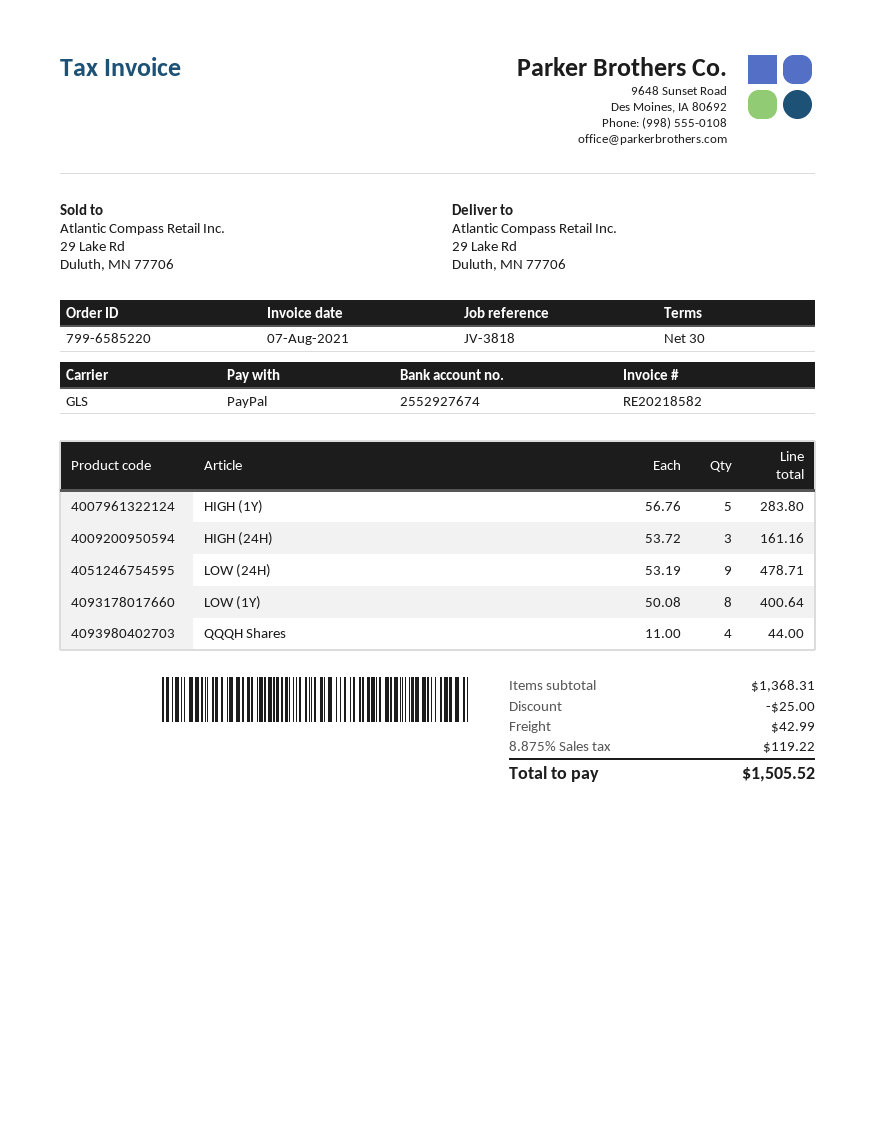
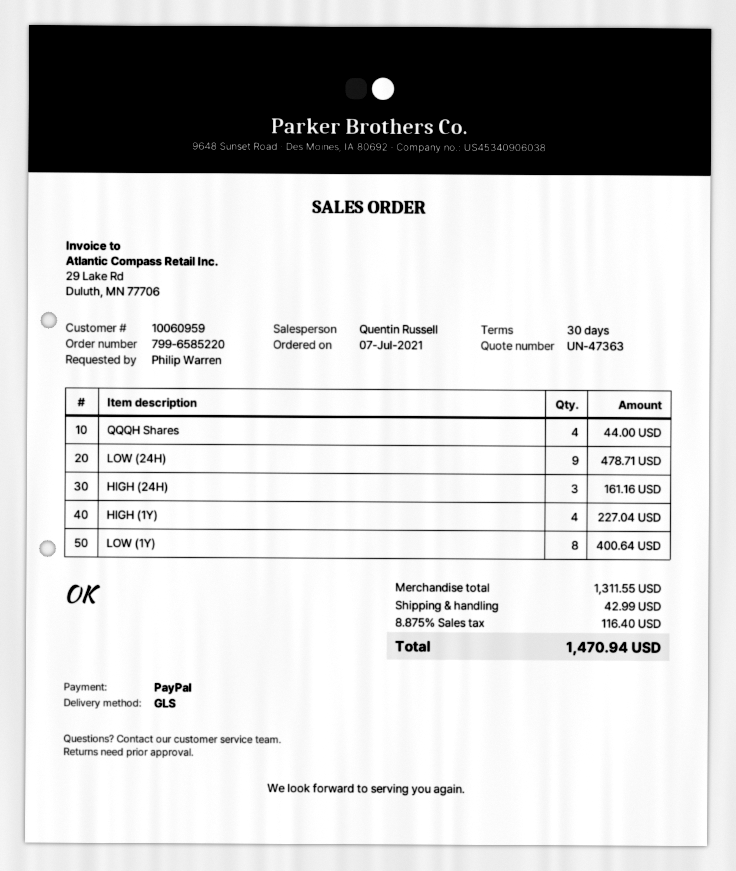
HIGH (1Y): 5 for 283.80 -> 4 for 227.04
subtotal: 1368.31 -> 1311.55
discount: 25.00 -> none
tax: 8.875% = 119.22 -> 8.875% = 116.40
total: 1505.52 -> 1470.94

